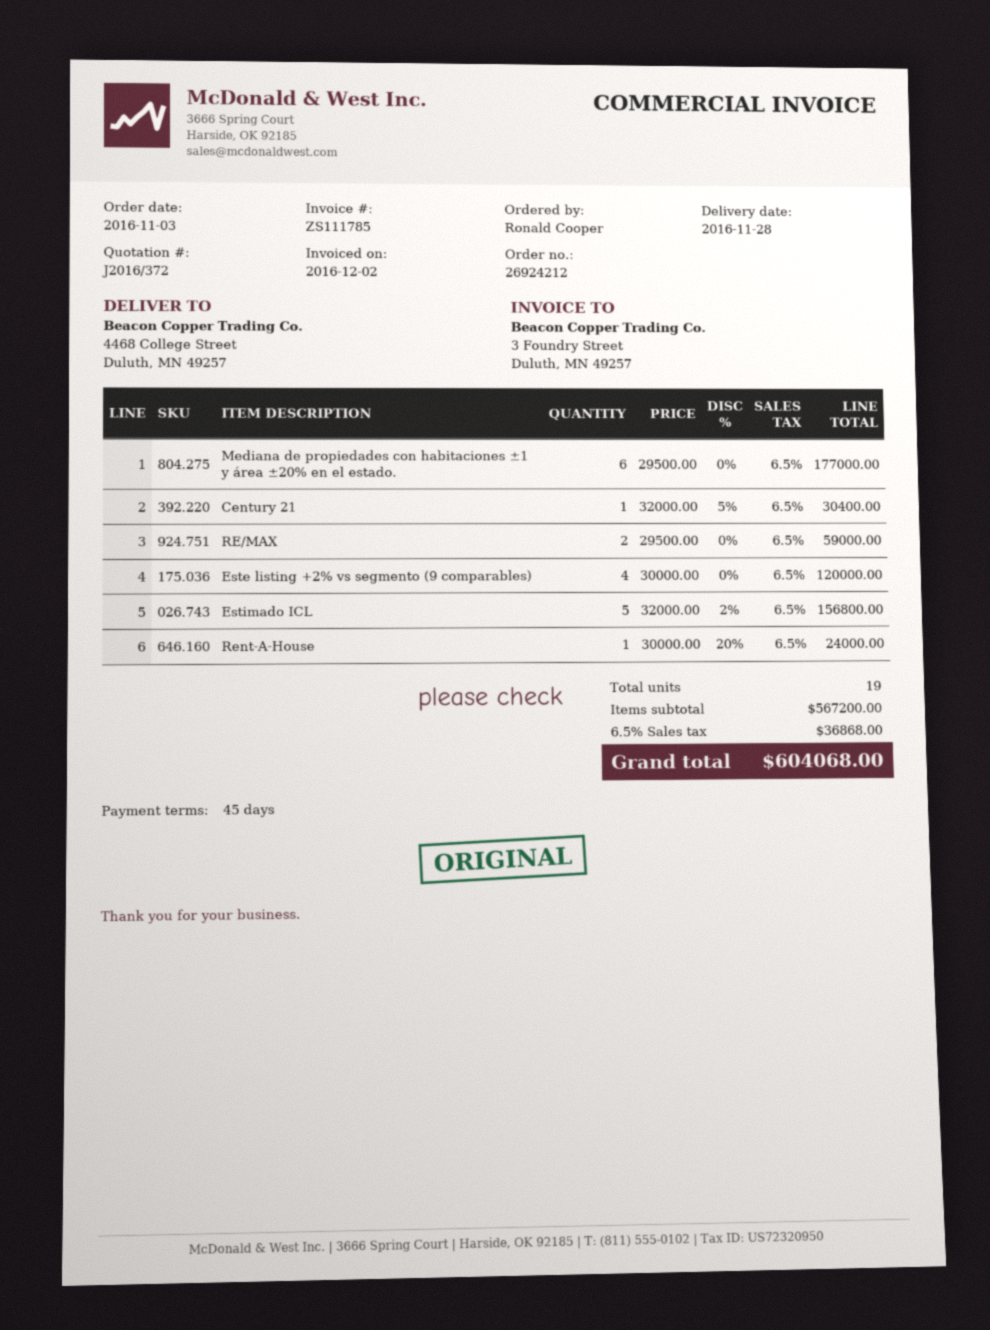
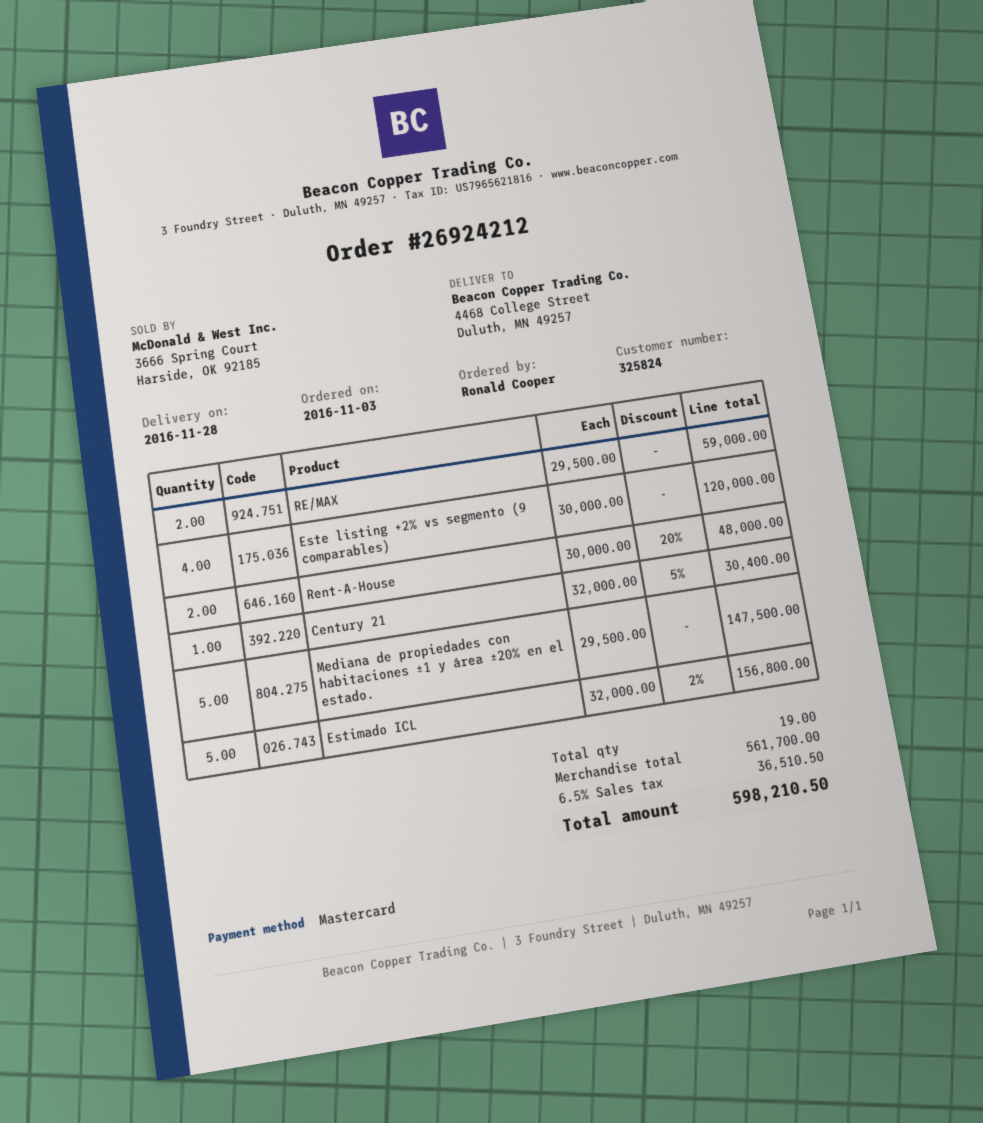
Mediana de propiedades con habitaciones ±1 y área ±20% en el estado.: 6 x 29500.00 = 177000.00 -> 5 x 29500.00 = 147500.00
Rent-A-House: 1 x 30000.00 - 20% = 24000.00 -> 2 x 30000.00 - 20% = 48000.00
subtotal: 567200.00 -> 561700.00
tax: 6.5% = 36868.00 -> 6.5% = 36510.50
total: 604068.00 -> 598210.50

